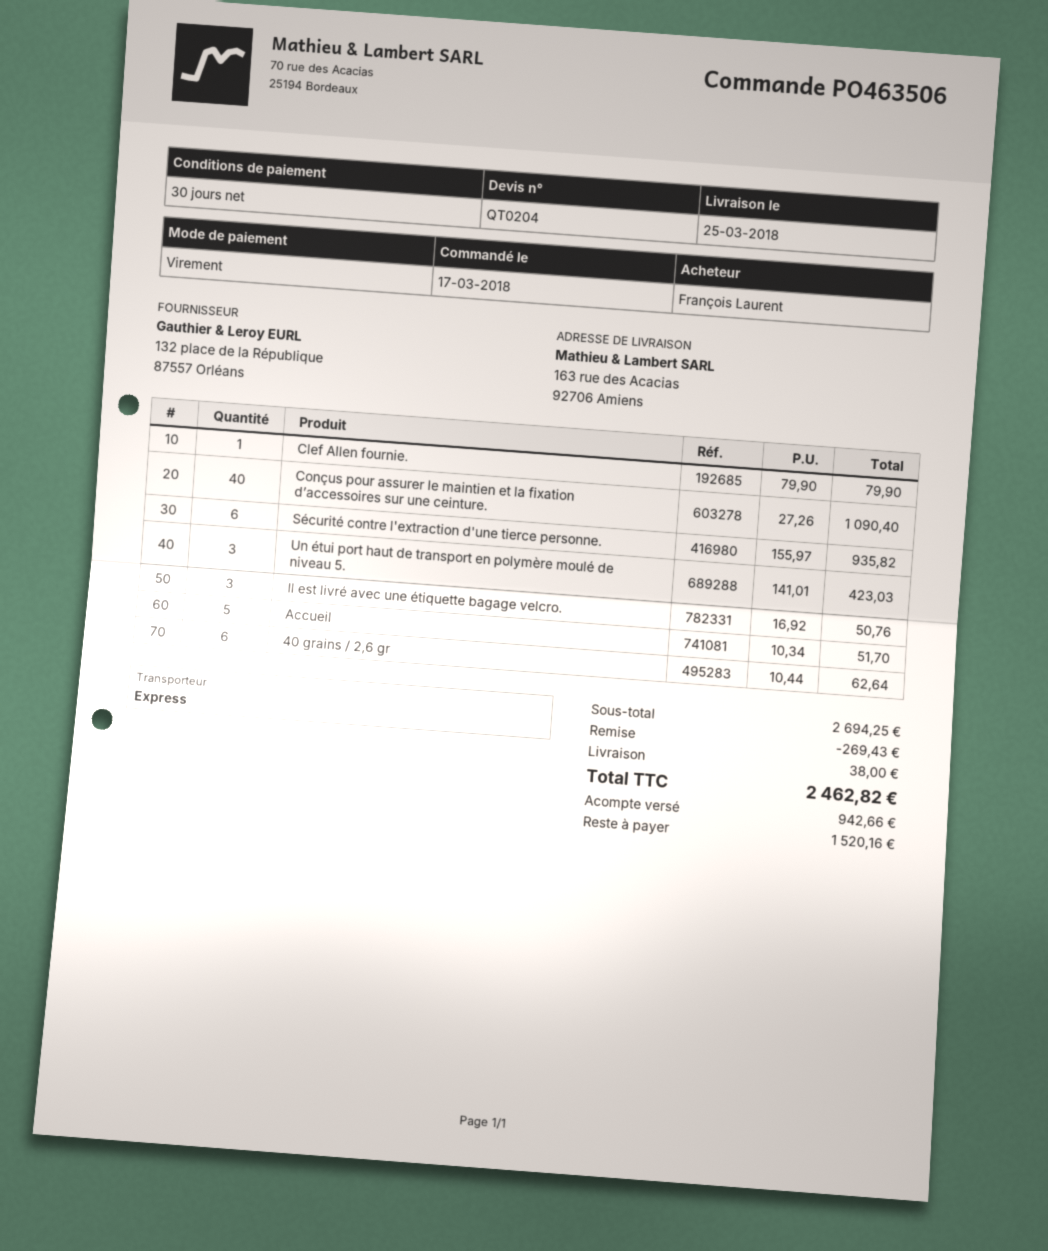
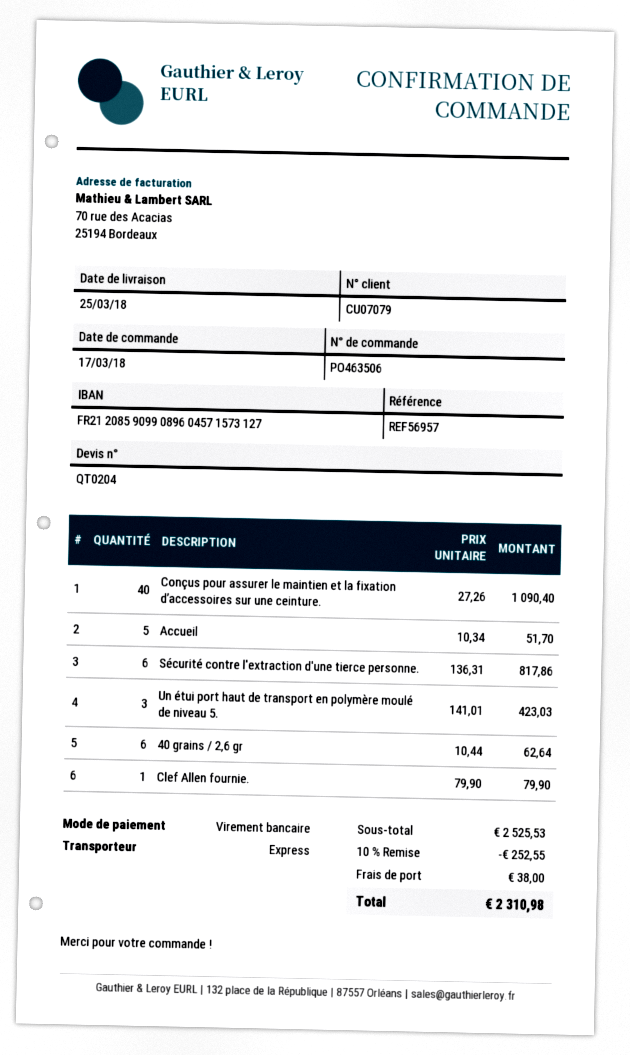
Sécurité contre l'extraction d'une tierce personne.: 6 x 155.97 = 935.82 -> 6 x 136.31 = 817.86
Il est livré avec une étiquette bagage velcro.: 3 x 16.92 = 50.76 -> none
subtotal: 2694.25 -> 2525.53
discount: 269.43 -> 252.55
total: 2462.82 -> 2310.98

